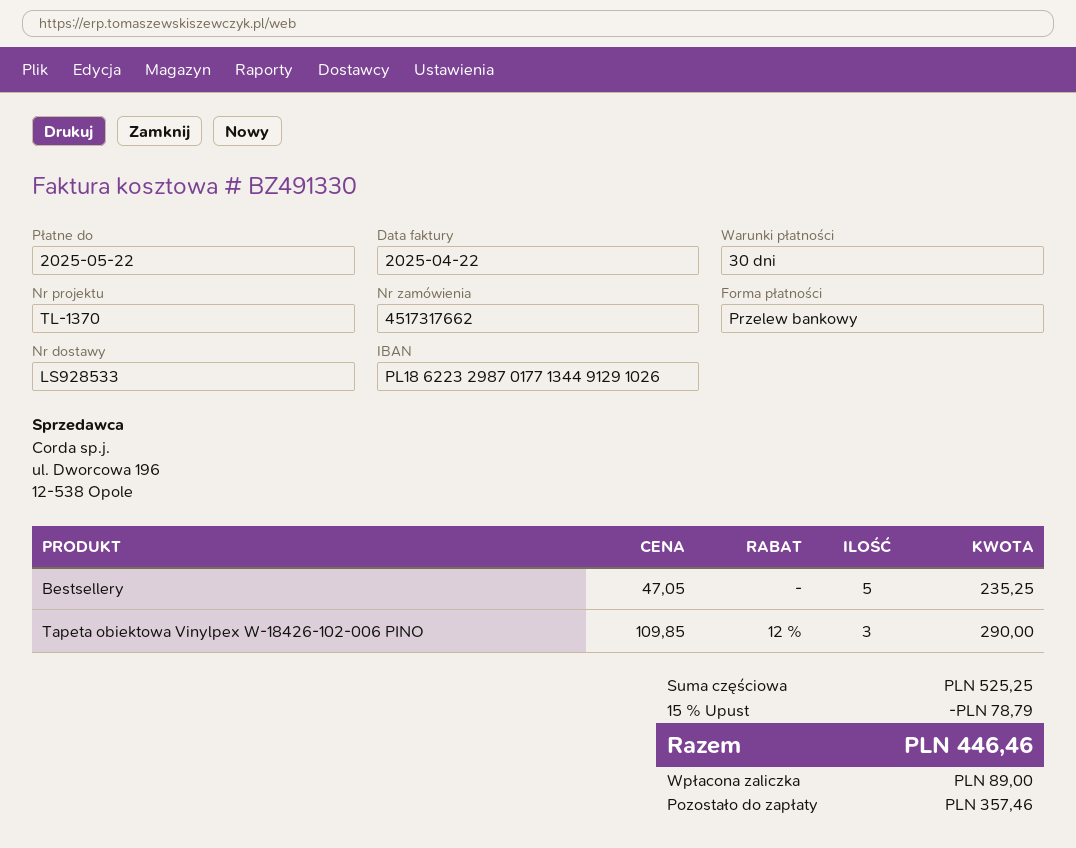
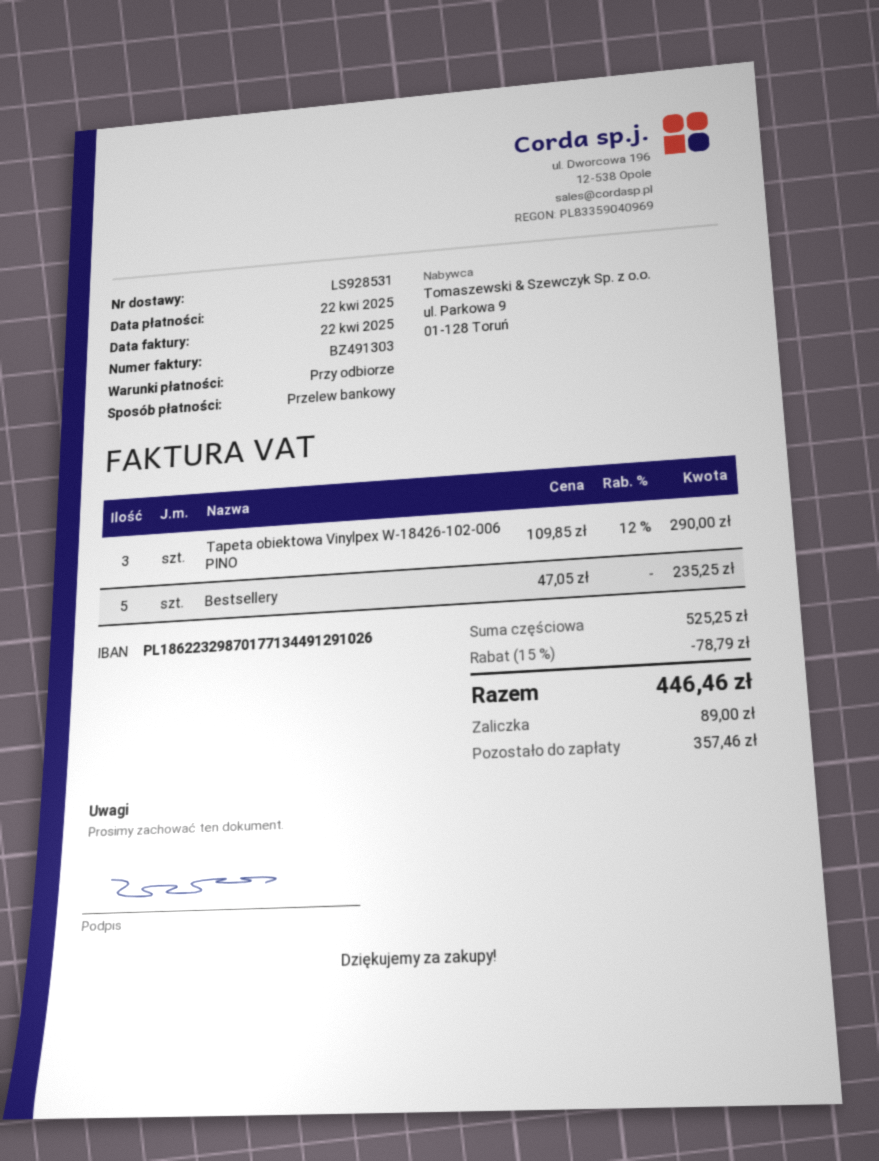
delivery note number: LS928533 -> LS928531
invoice number: BZ491330 -> BZ491303
payment terms: 30 days -> on receipt
due date: 2025-05-22 -> 2025-04-22

